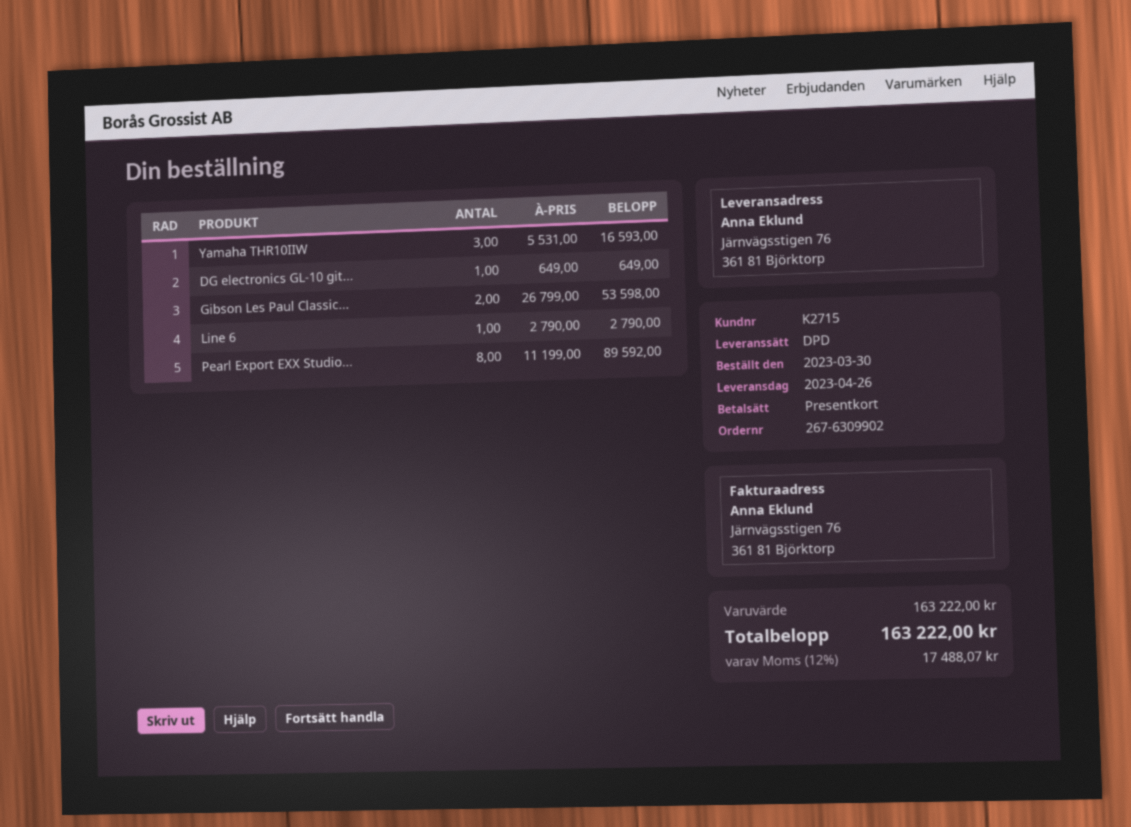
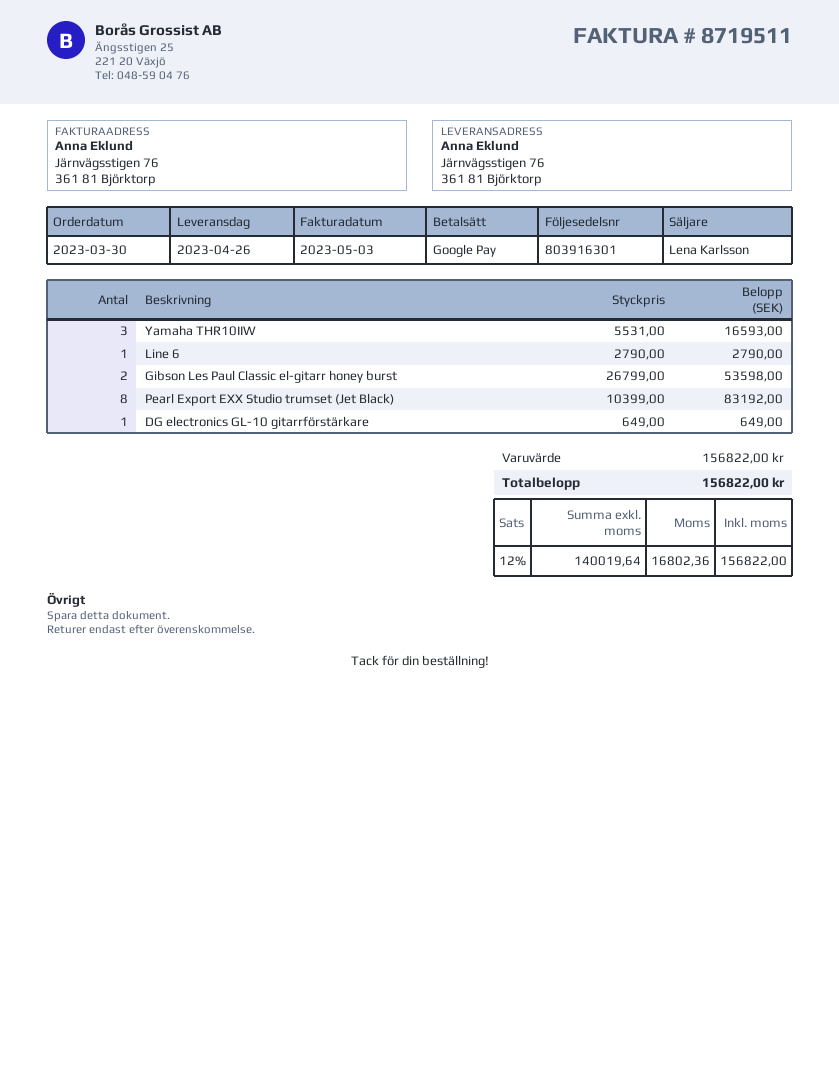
payment method: gift card -> Google Pay
Pearl Export EXX Studio...: 8 x 11199.00 = 89592.00 -> 8 x 10399.00 = 83192.00
subtotal: 163222.00 -> 156822.00
tax: 12% = 17488.07 -> 12% = 16802.36
total: 163222.00 -> 156822.00

